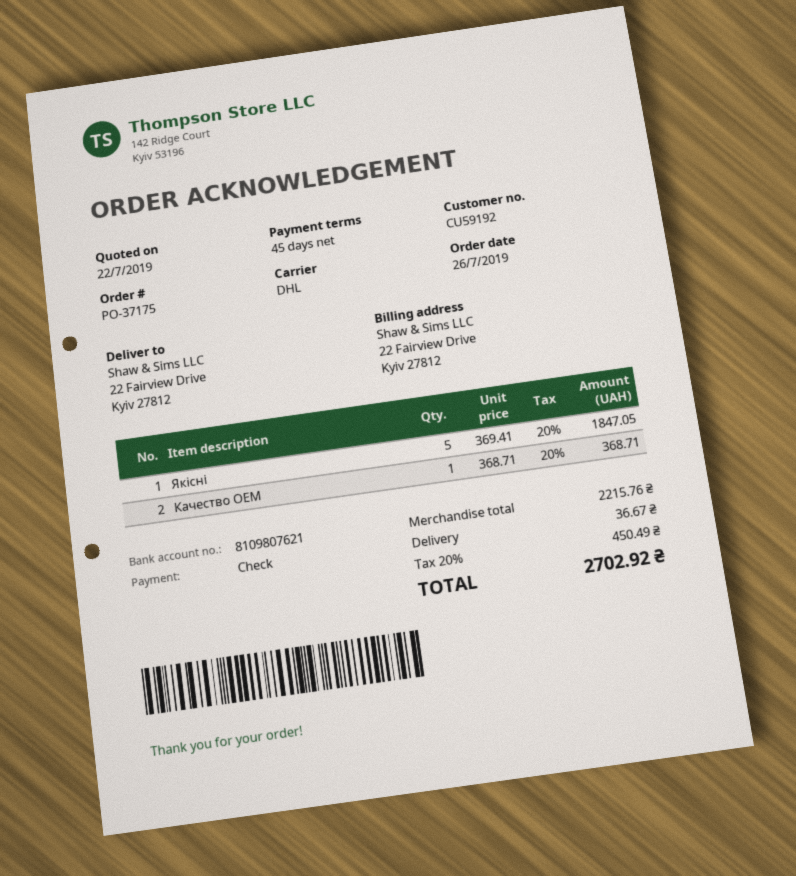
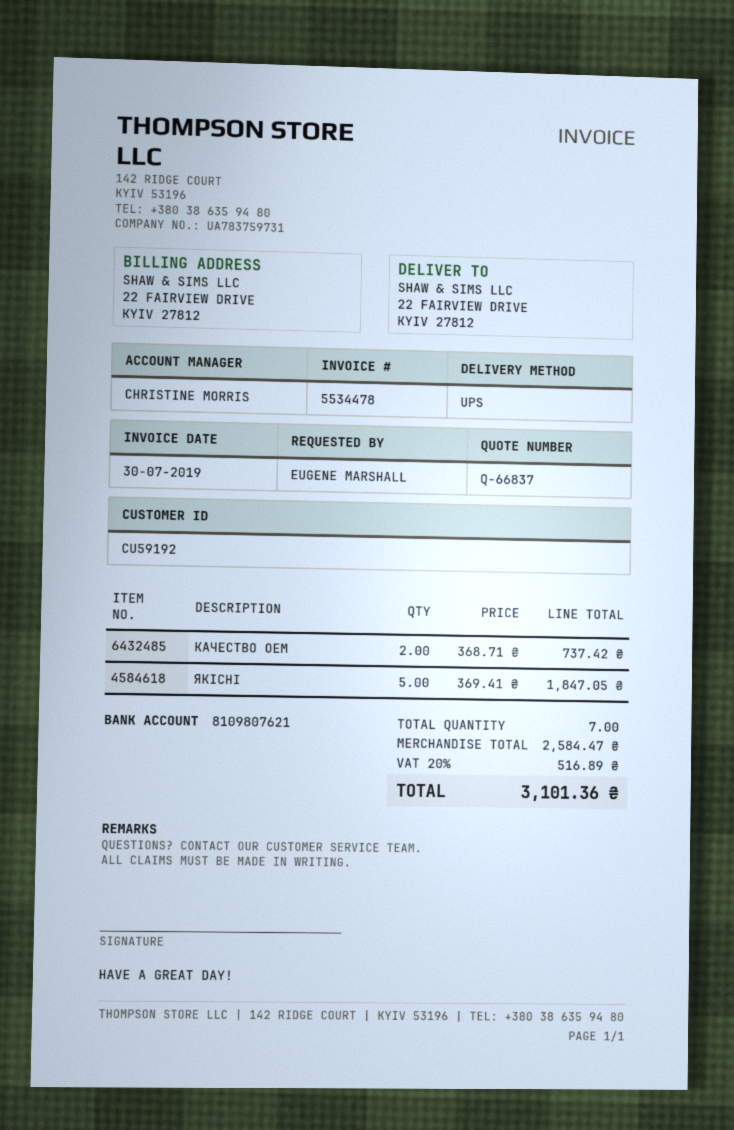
shipping method: DHL -> UPS
Качество OEM: 1 x 368.71 = 368.71 -> 2 x 368.71 = 737.42
subtotal: 2215.76 -> 2584.47
shipping: 36.67 -> none
tax: 20% = 450.49 -> 20% = 516.89
total: 2702.92 -> 3101.36

